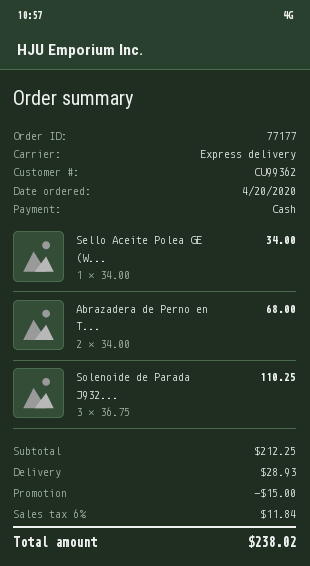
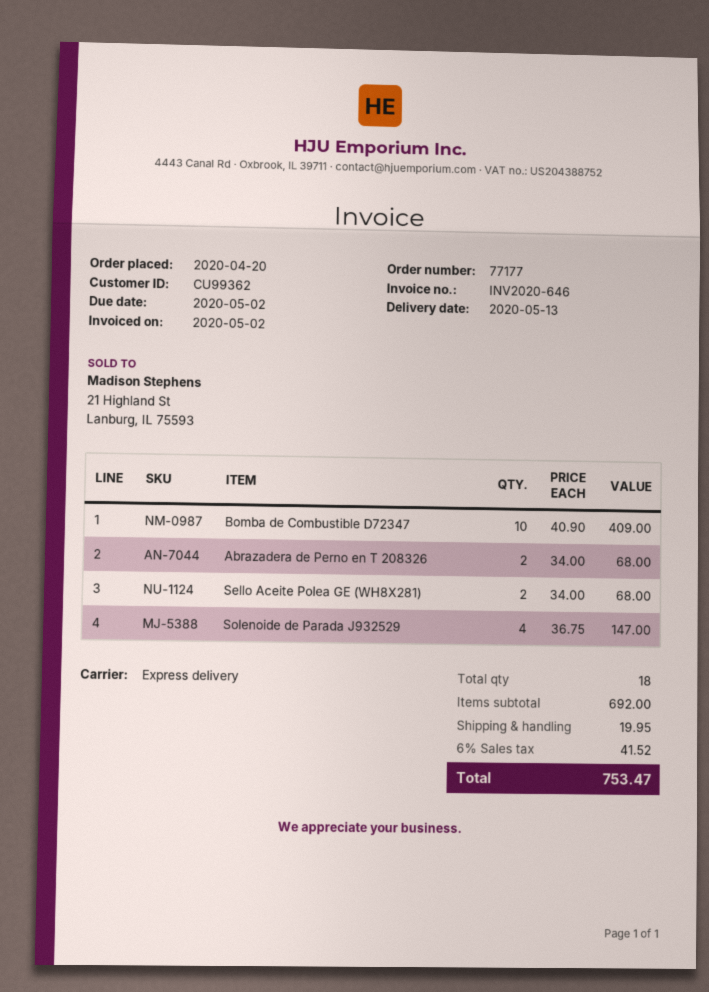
Sello Aceite Polea GE (W...: 1 x 34.00 = 34.00 -> 2 x 34.00 = 68.00
Solenoide de Parada J932...: 3 x 36.75 = 110.25 -> 4 x 36.75 = 147.00
Bomba de Combustible D72347: none -> 10 x 40.90 = 409.00
subtotal: 212.25 -> 692.00
discount: 15.00 -> none
shipping: 28.93 -> 19.95
tax: 6% = 11.84 -> 6% = 41.52
total: 238.02 -> 753.47

